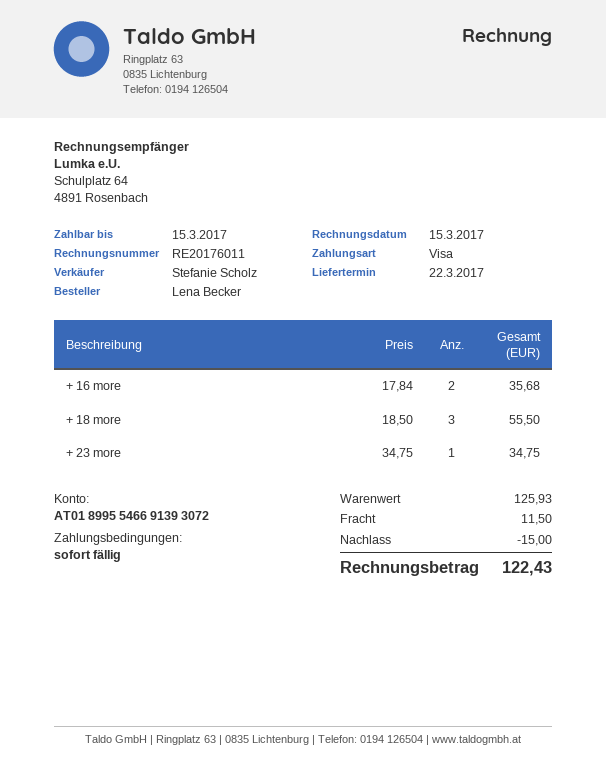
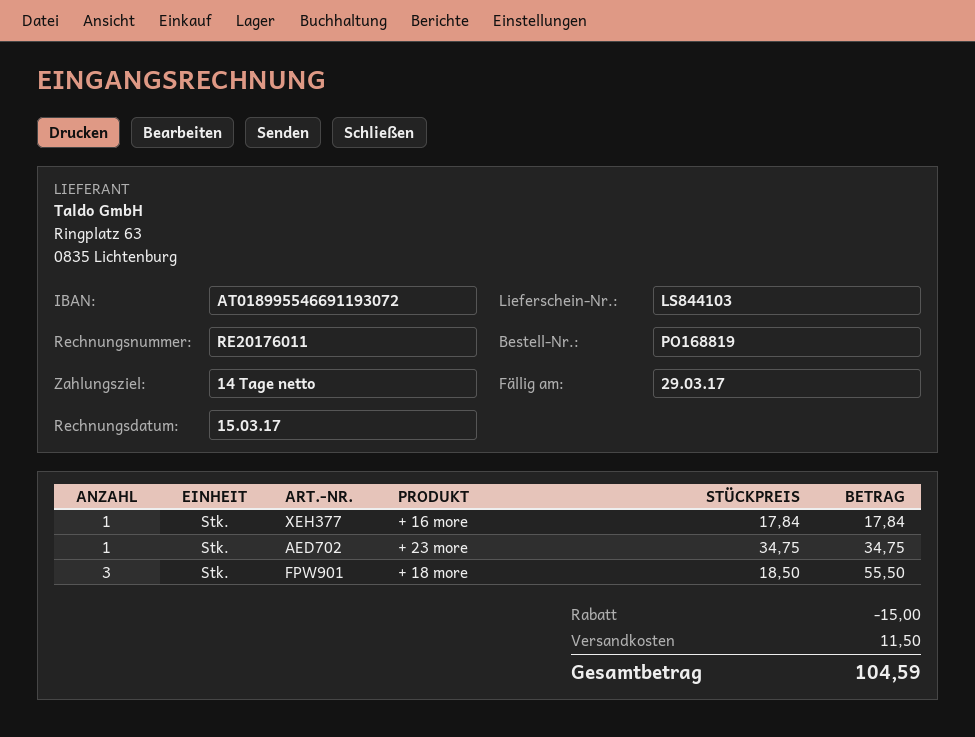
payment terms: on receipt -> 14 days
due date: 2017-03-15 -> 2017-03-29
bank account: AT018995546691393072 -> AT018995546691193072
+ 16 more: 2 x 17.84 = 35.68 -> 1 x 17.84 = 17.84
total: 122.43 -> 104.59

